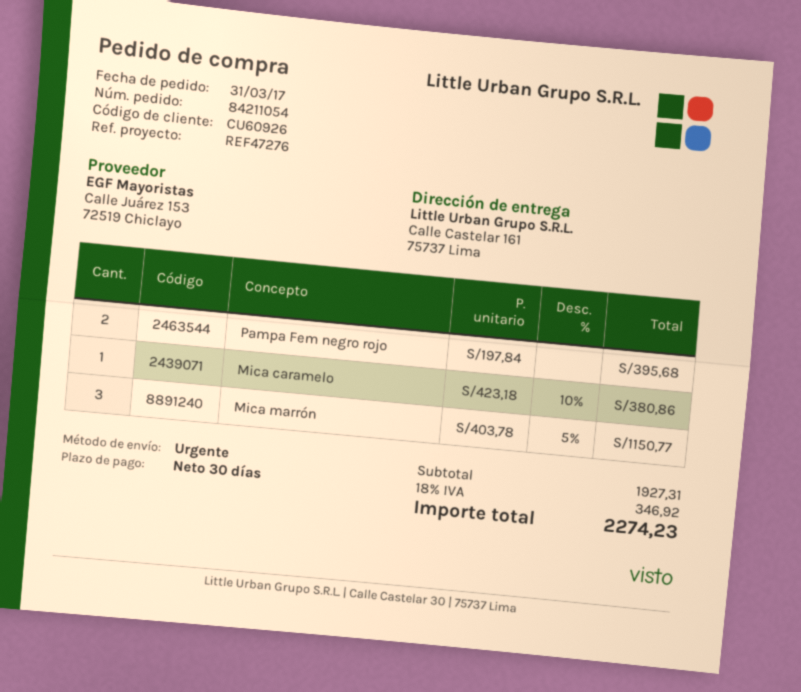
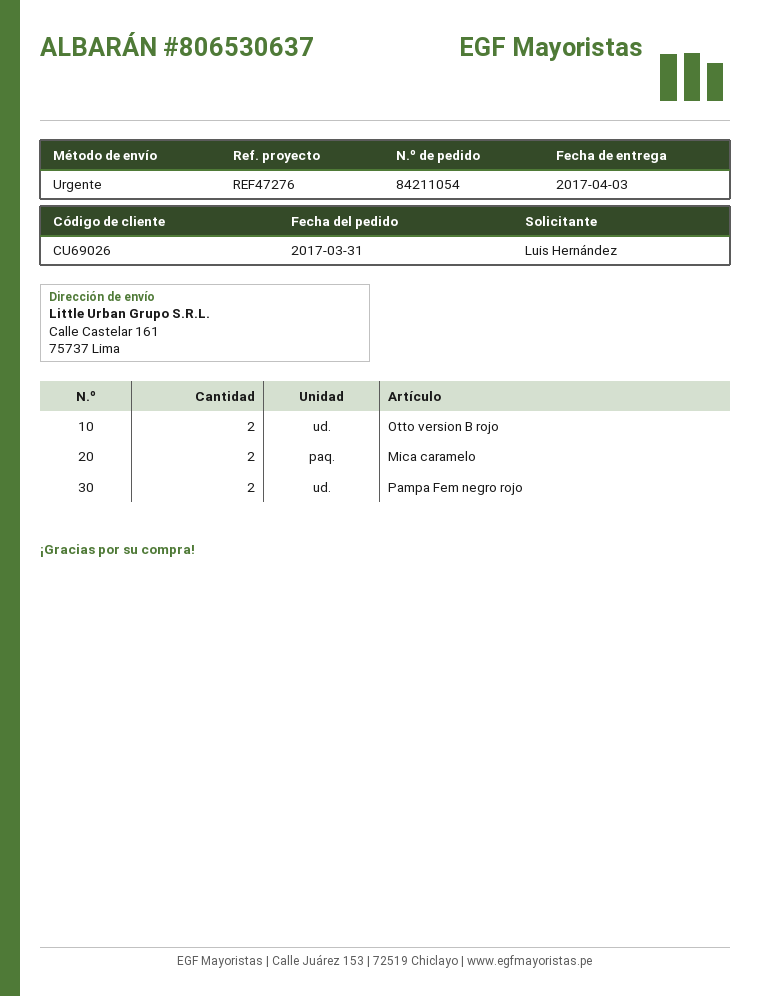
customer number: CU60926 -> CU69026
Mica caramelo: 1 -> 2
Mica marrón: 3 -> none
Otto version B rojo: none -> 2

